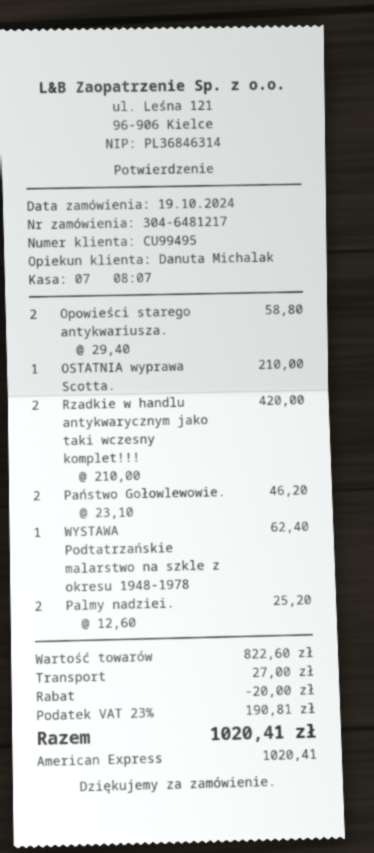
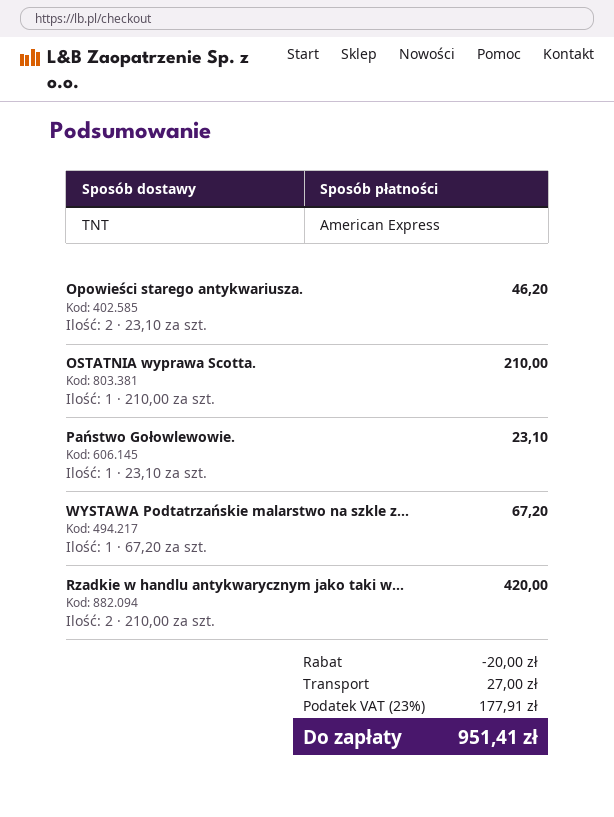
Opowieści starego antykwariusza.: 2 x 29.40 = 58.80 -> 2 x 23.10 = 46.20
Państwo Gołowlewowie.: 2 x 23.10 = 46.20 -> 1 x 23.10 = 23.10
WYSTAWA Podtatrzańskie malarstwo na szkle z okresu 1948-1978: 1 x 62.40 = 62.40 -> 1 x 67.20 = 67.20
Palmy nadziei.: 2 x 12.60 = 25.20 -> none
tax: 23% = 190.81 -> 23% = 177.91
total: 1020.41 -> 951.41

